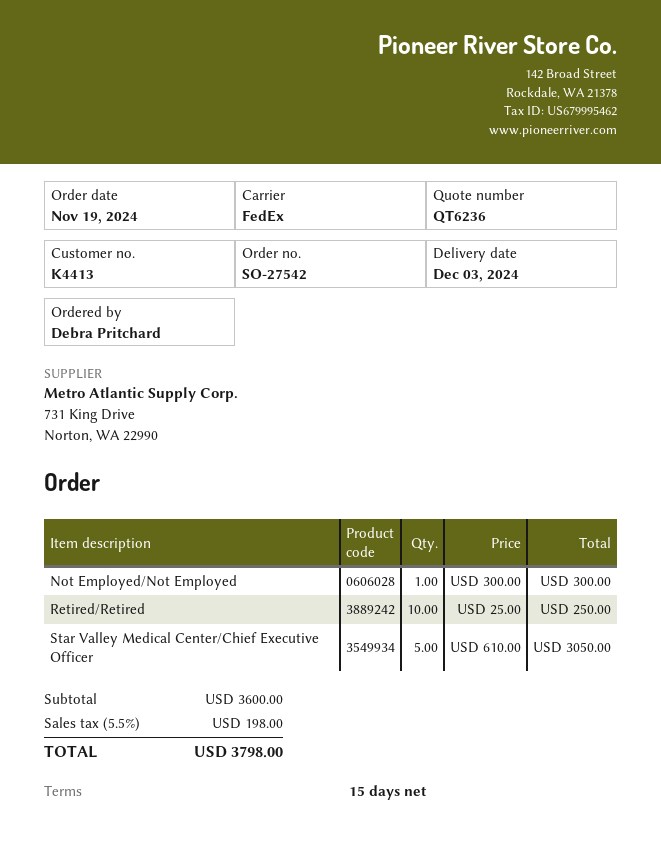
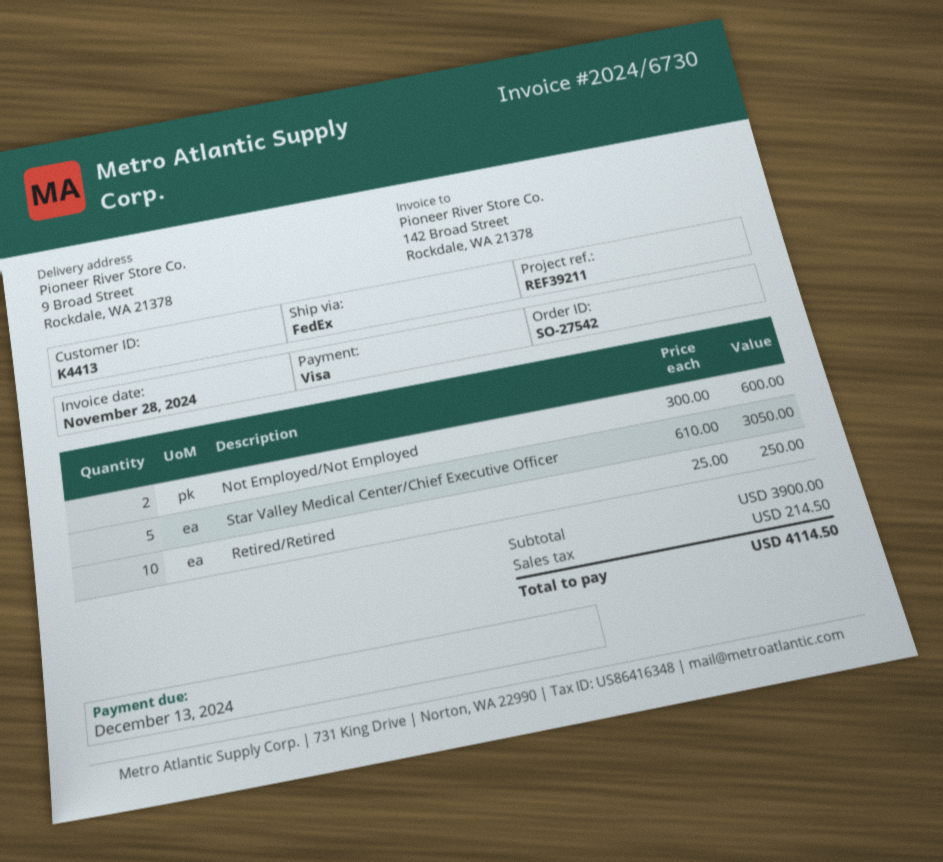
Not Employed/Not Employed: 1 x 300.00 = 300.00 -> 2 x 300.00 = 600.00
subtotal: 3600.00 -> 3900.00
tax: 198.00 -> 214.50
total: 3798.00 -> 4114.50

